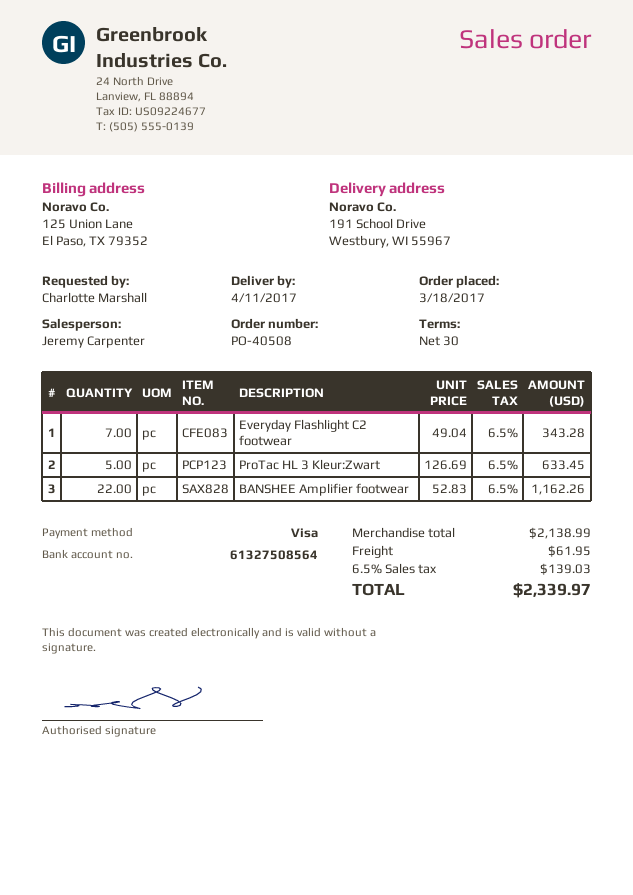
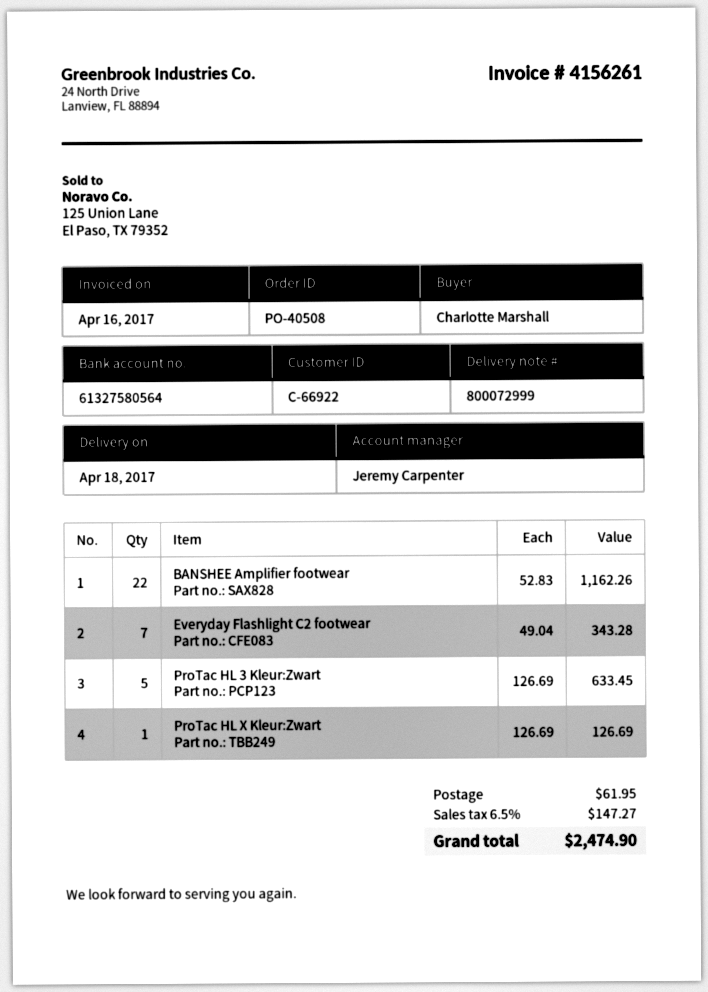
delivery date: 2017-04-11 -> 2017-04-18
bank account: 61327508564 -> 61327580564
ProTac HL X Kleur:Zwart: none -> 1 x 126.69 = 126.69
tax: 6.5% = 139.03 -> 6.5% = 147.27
total: 2339.97 -> 2474.90

